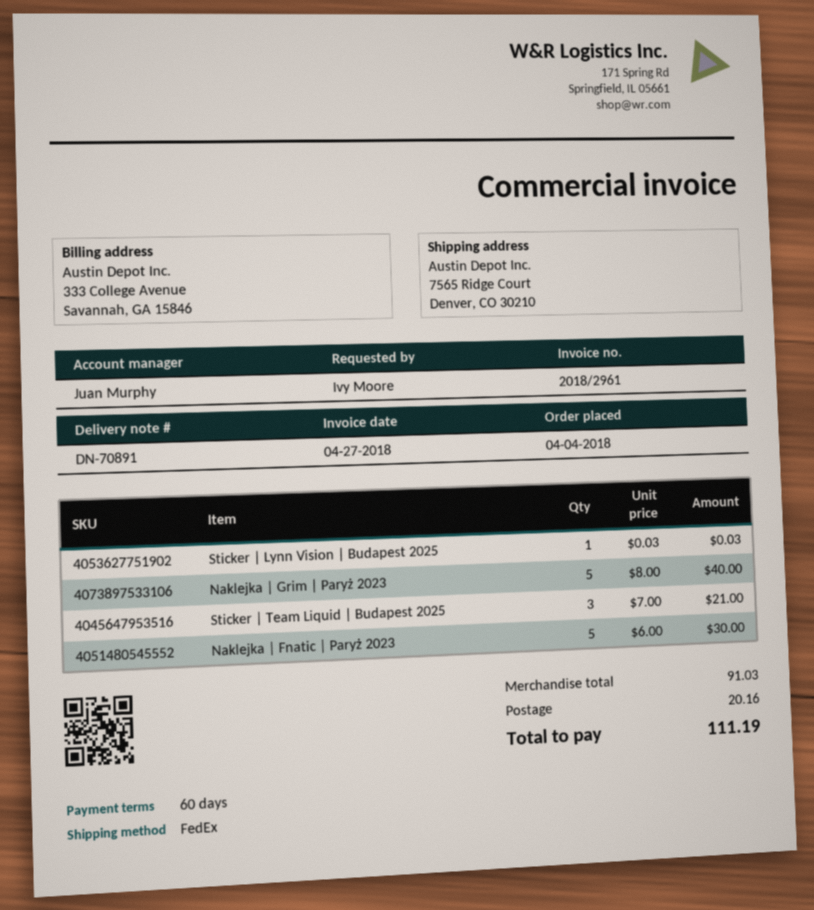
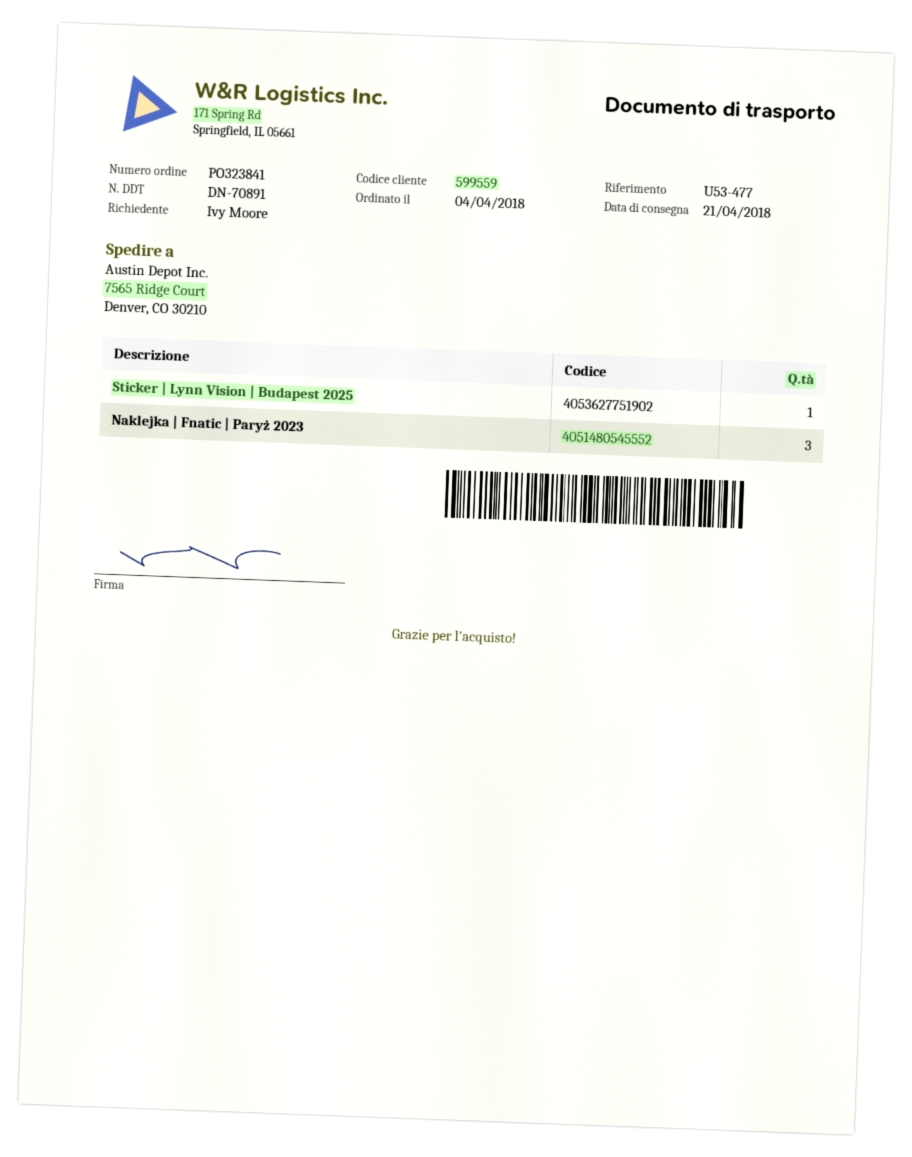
Naklejka | Grim | Paryż 2023: 5 -> none
Sticker | Team Liquid | Budapest 2025: 3 -> none
Naklejka | Fnatic | Paryż 2023: 5 -> 3

